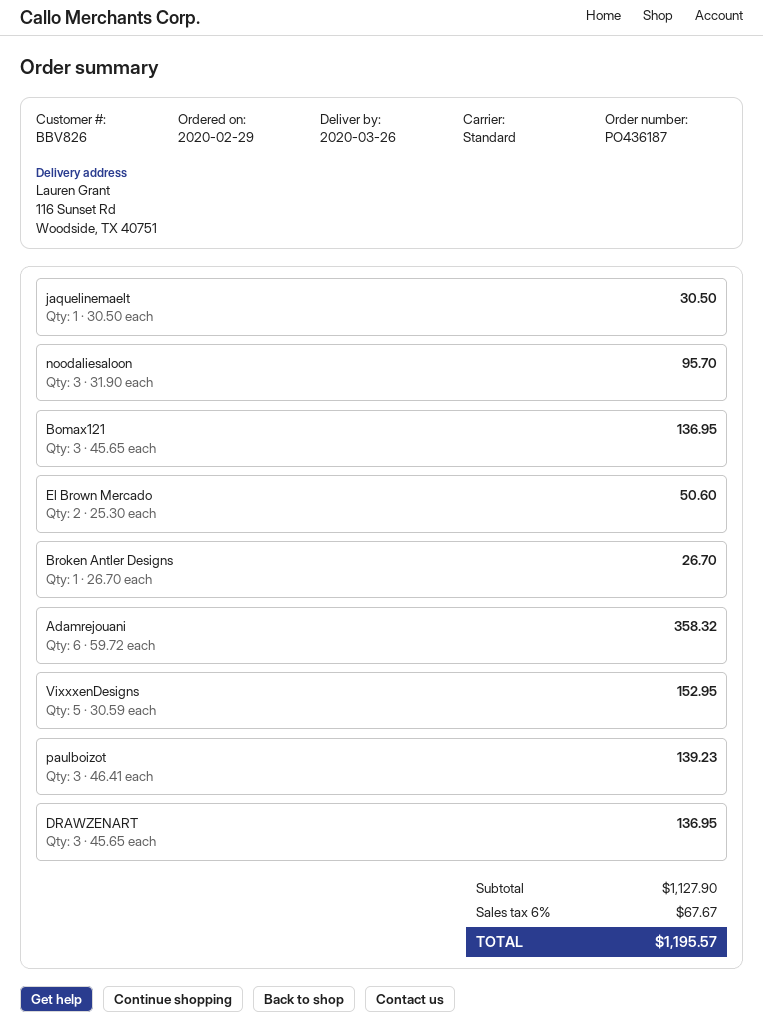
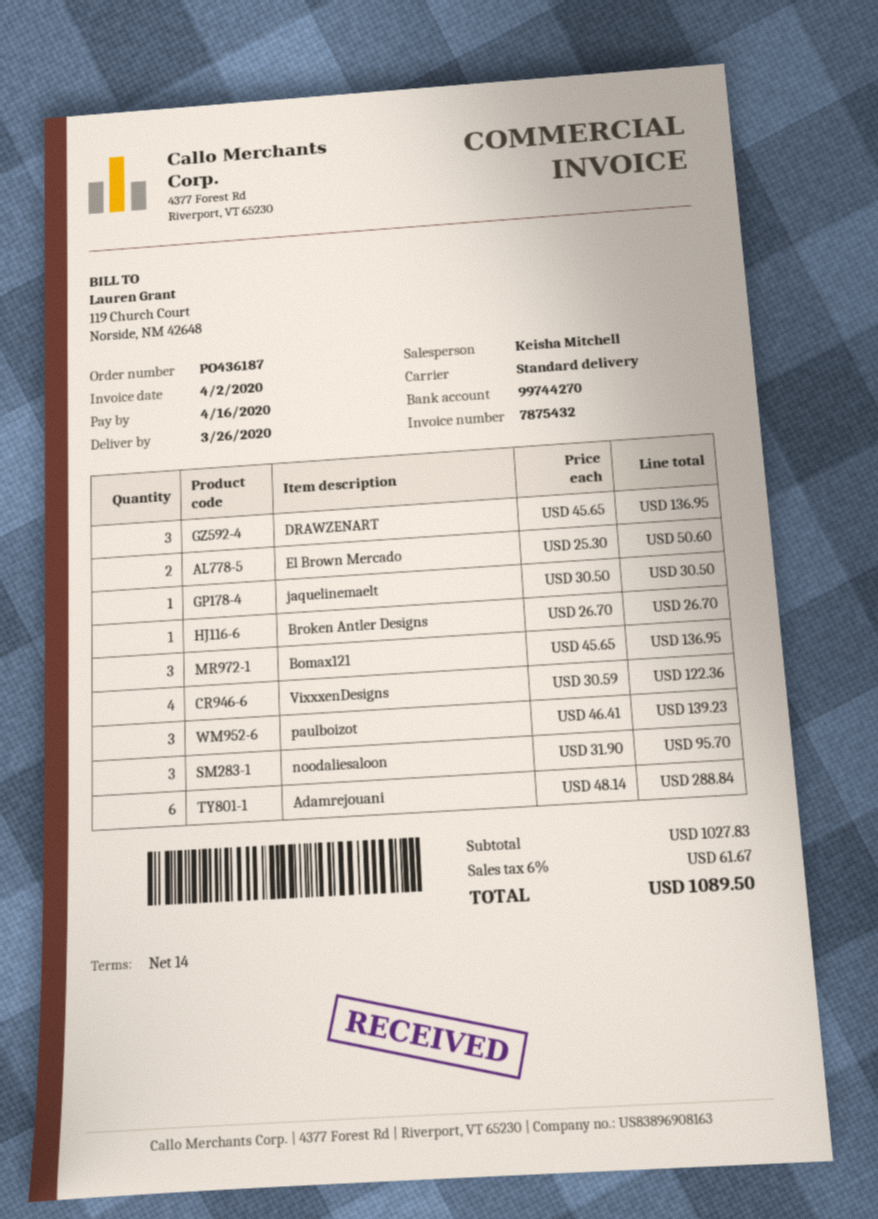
Adamrejouani: 6 x 59.72 = 358.32 -> 6 x 48.14 = 288.84
VixxxenDesigns: 5 x 30.59 = 152.95 -> 4 x 30.59 = 122.36
subtotal: 1127.90 -> 1027.83
tax: 6% = 67.67 -> 6% = 61.67
total: 1195.57 -> 1089.50

